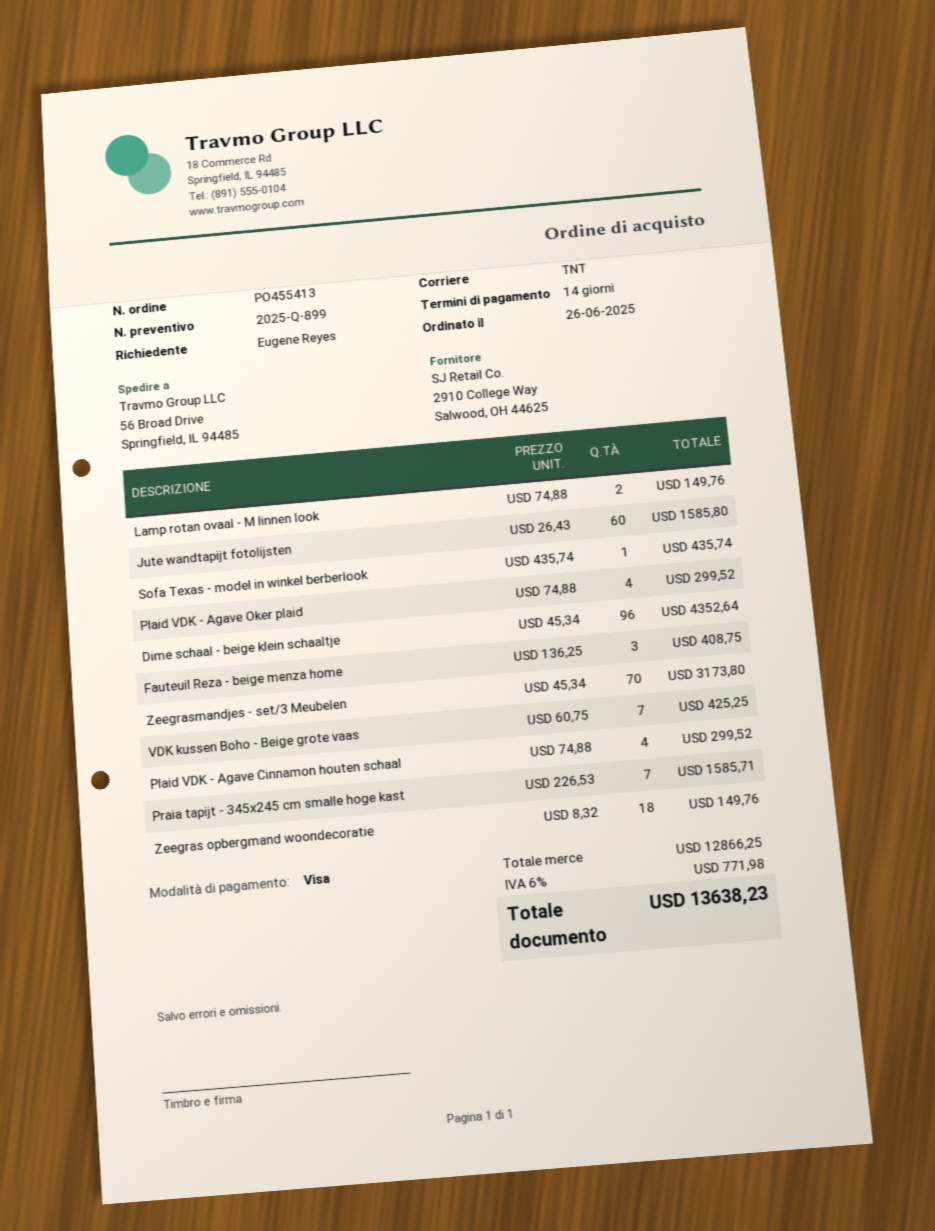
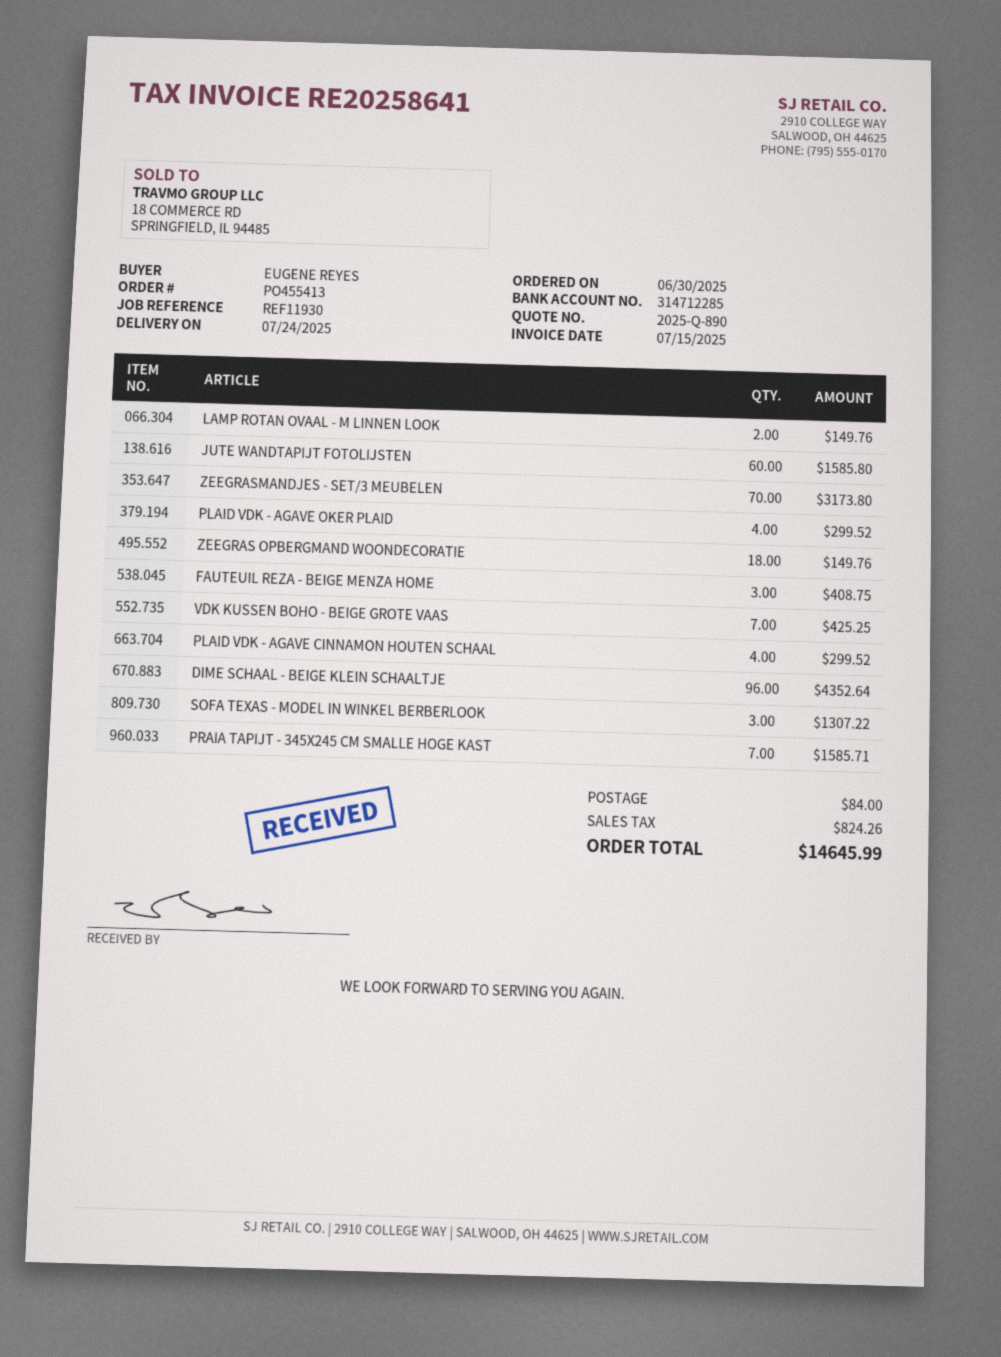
quote number: 2025-Q-899 -> 2025-Q-890
order date: 2025-06-26 -> 2025-06-30
Sofa Texas - model in winkel berberlook: 1 for 435.74 -> 3 for 1307.22
shipping: none -> 84.00
tax: 771.98 -> 824.26
total: 13638.23 -> 14645.99

